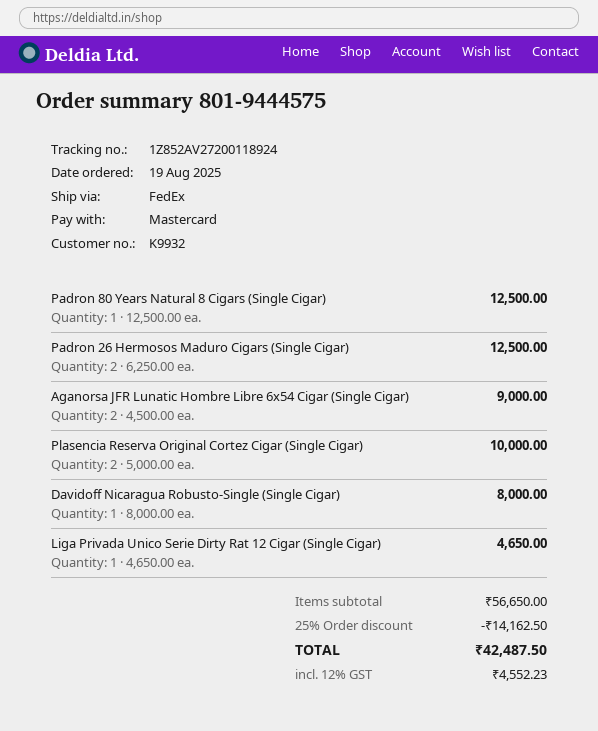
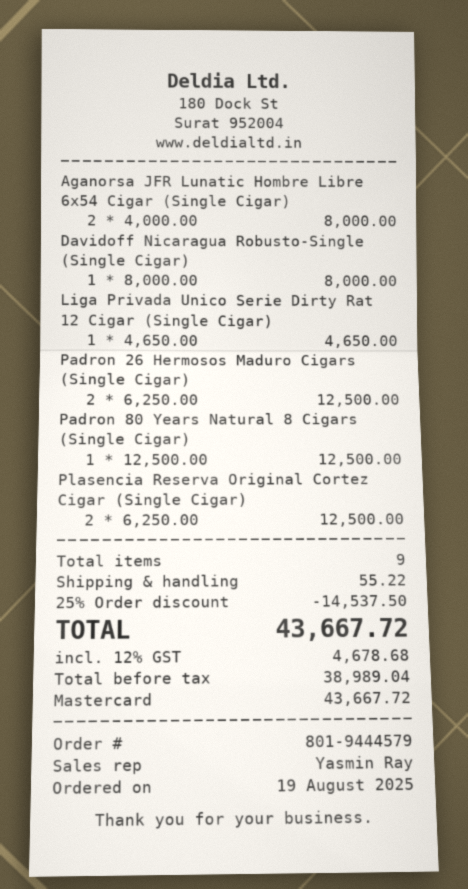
order number: 801-9444575 -> 801-9444579
Aganorsa JFR Lunatic Hombre Libre 6x54 Cigar (Single Cigar): 2 x 4500.00 = 9000.00 -> 2 x 4000.00 = 8000.00
Plasencia Reserva Original Cortez Cigar (Single Cigar): 2 x 5000.00 = 10000.00 -> 2 x 6250.00 = 12500.00
discount: 25% = 14162.50 -> 25% = 14537.50
shipping: none -> 55.22
tax: 12% = 4552.23 -> 12% = 4678.68
total: 42487.50 -> 43667.72

